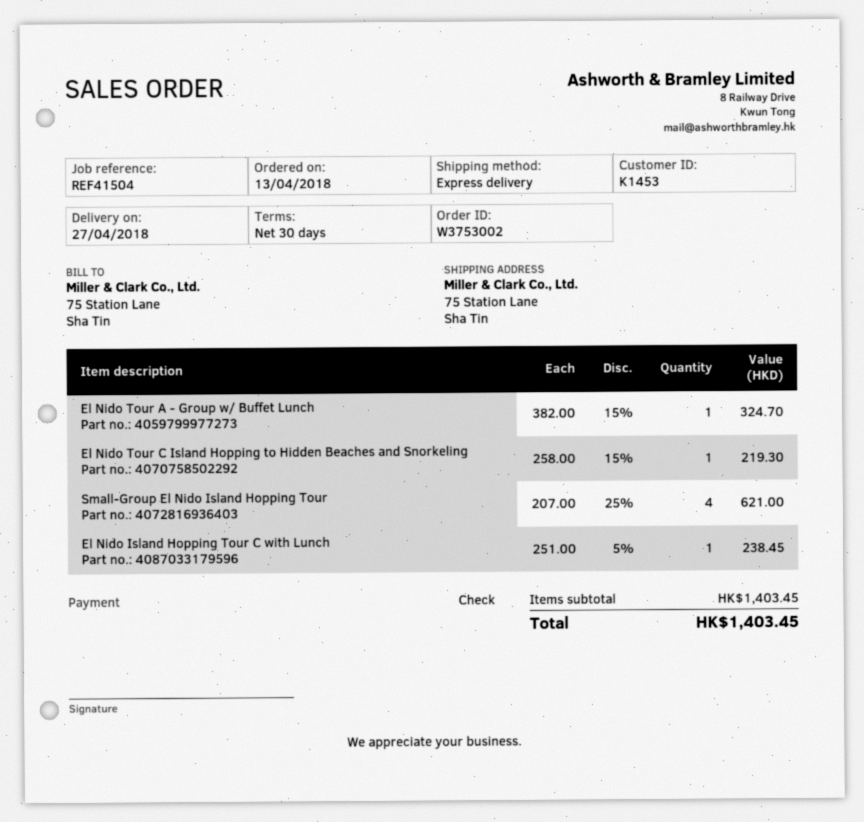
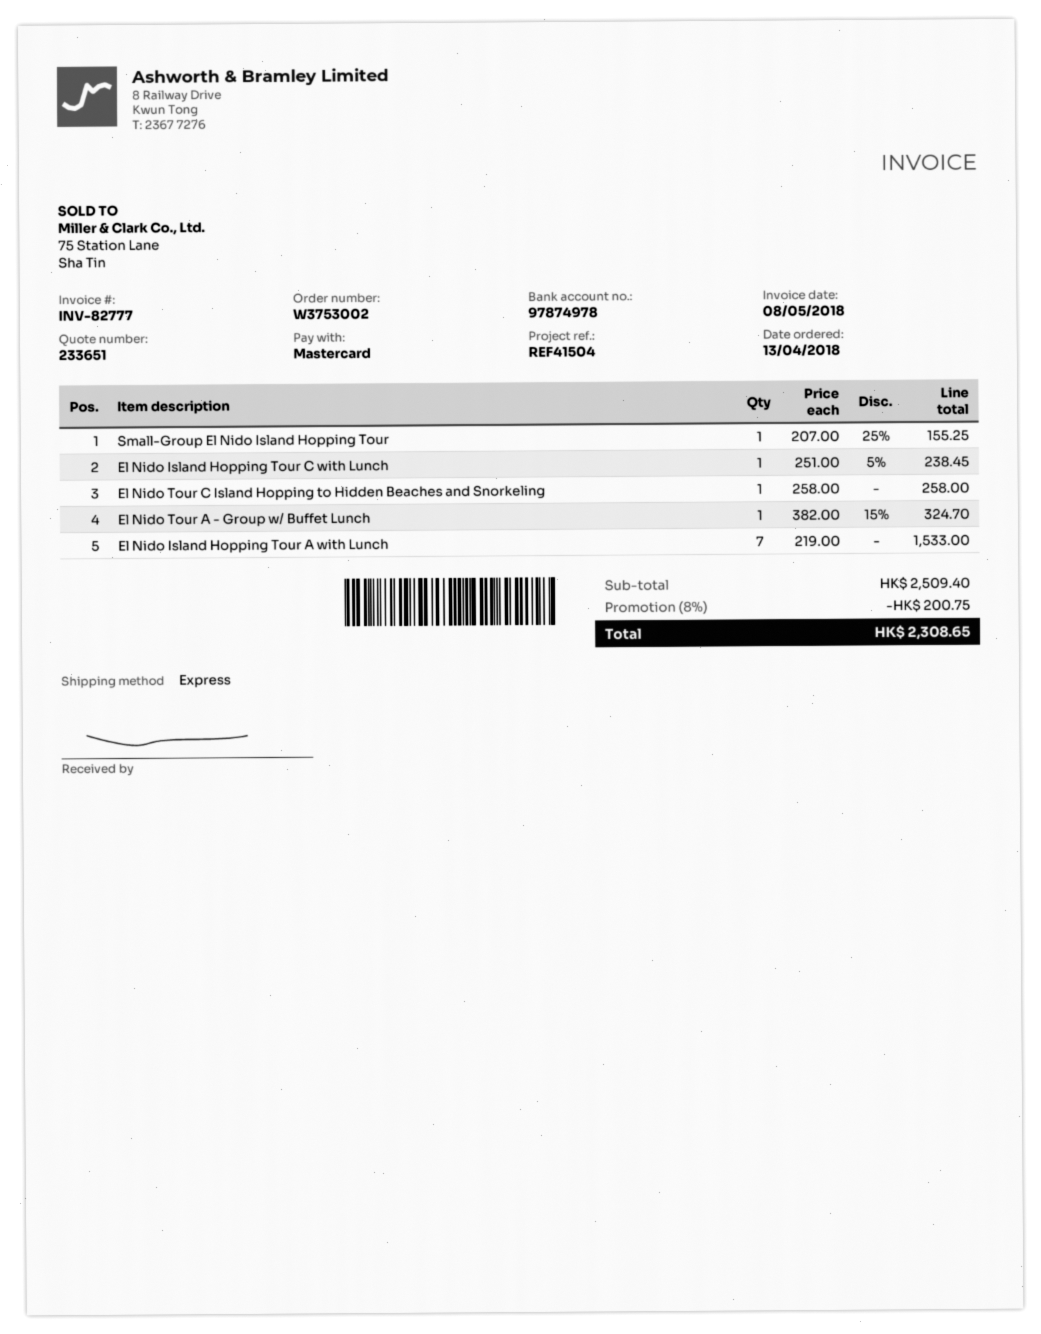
payment method: cheque -> Mastercard
El Nido Tour C Island Hopping to Hidden Beaches and Snorkeling: 1 x 258.00 - 15% = 219.30 -> 1 x 258.00 = 258.00
Small-Group El Nido Island Hopping Tour: 4 x 207.00 - 25% = 621.00 -> 1 x 207.00 - 25% = 155.25
El Nido Island Hopping Tour A with Lunch: none -> 7 x 219.00 = 1533.00
subtotal: 1403.45 -> 2509.40
discount: none -> 8% = 200.75
total: 1403.45 -> 2308.65

